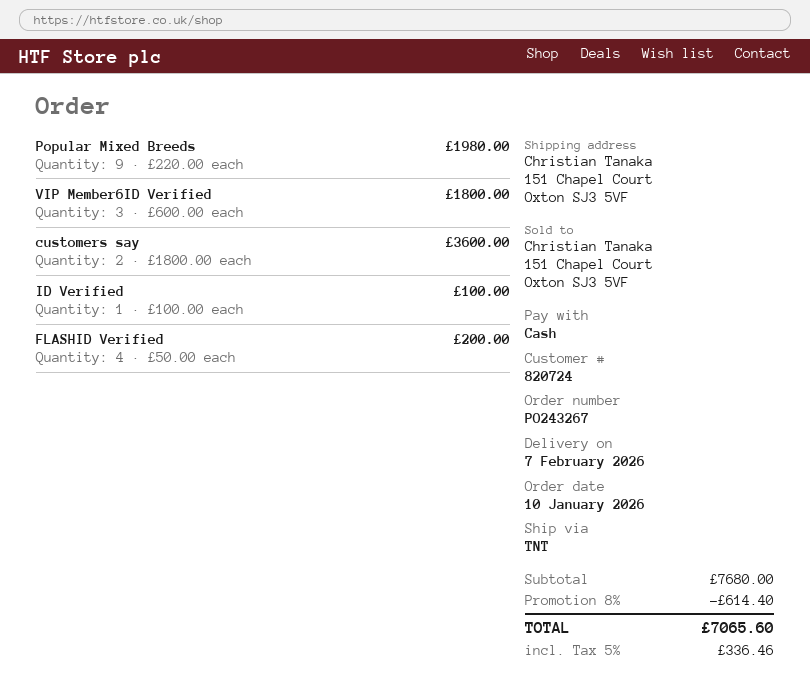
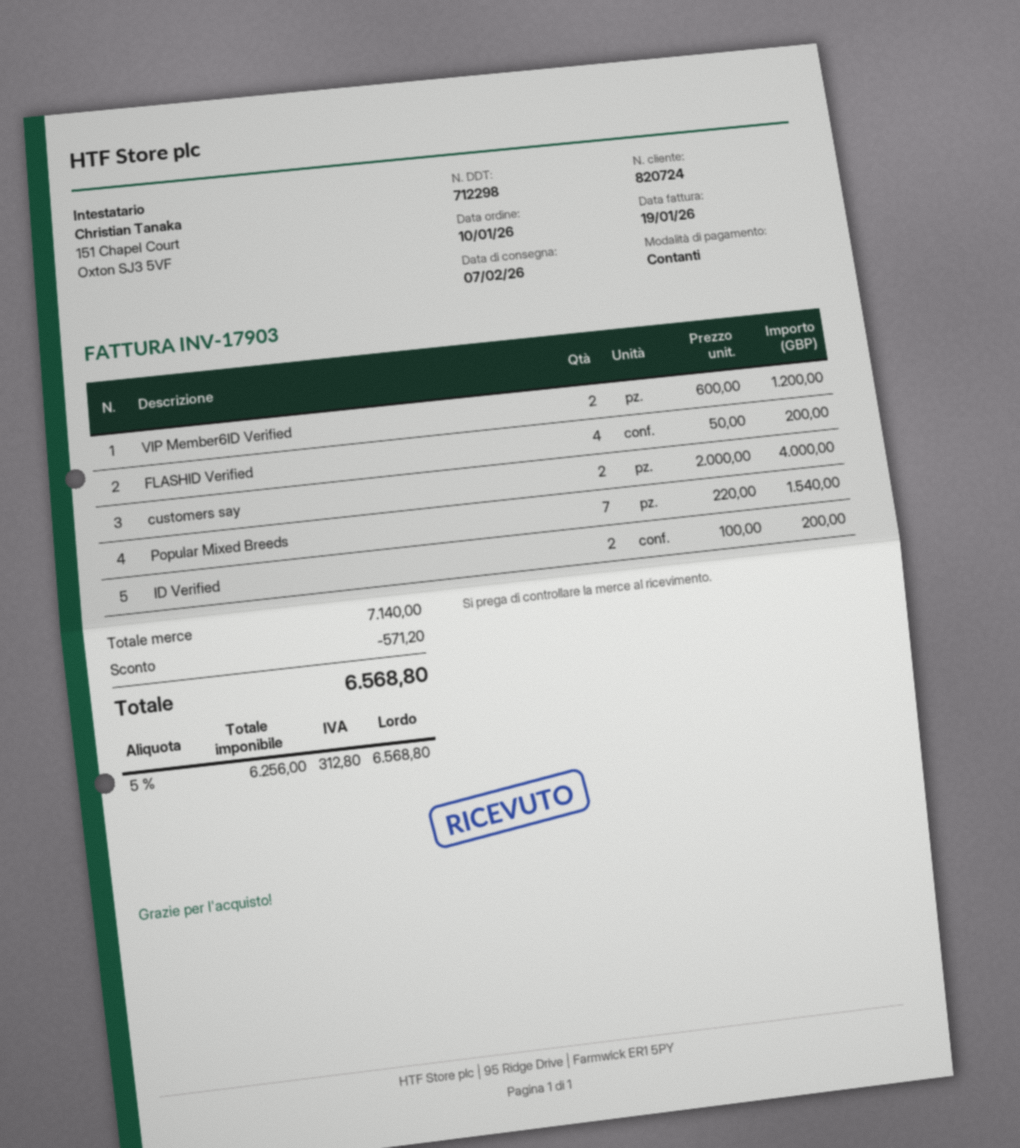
Popular Mixed Breeds: 9 x 220.00 = 1980.00 -> 7 x 220.00 = 1540.00
VIP Member6ID Verified: 3 x 600.00 = 1800.00 -> 2 x 600.00 = 1200.00
customers say: 2 x 1800.00 = 3600.00 -> 2 x 2000.00 = 4000.00
ID Verified: 1 x 100.00 = 100.00 -> 2 x 100.00 = 200.00
subtotal: 7680.00 -> 7140.00
discount: 614.40 -> 571.20
tax: 5% = 336.46 -> 5% = 312.80
total: 7065.60 -> 6568.80

